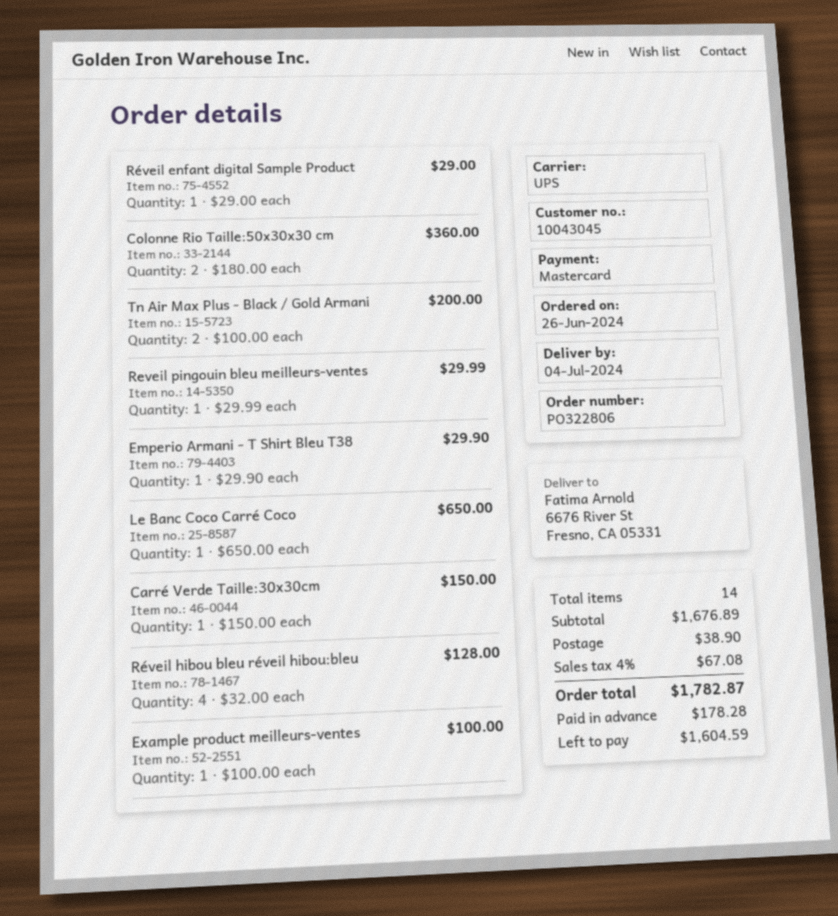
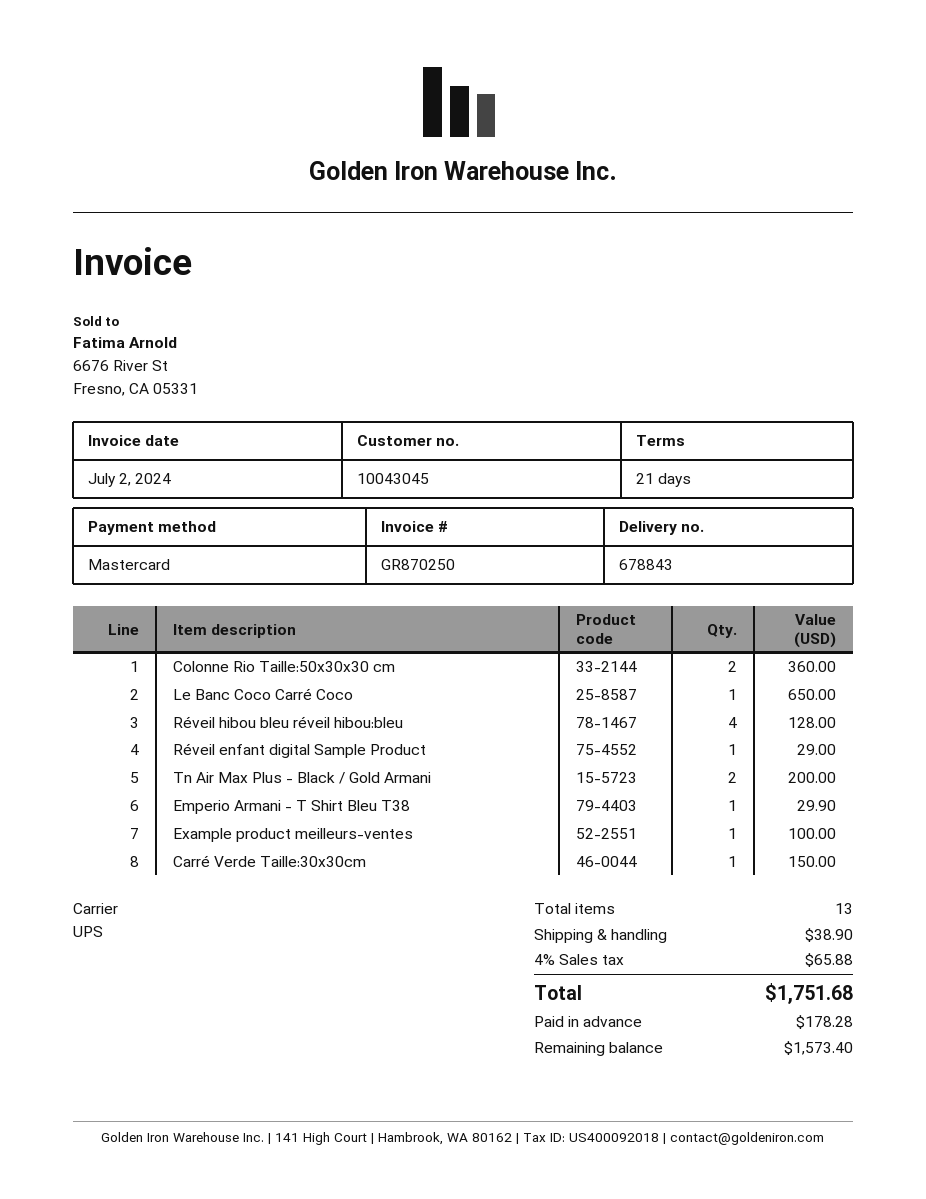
Reveil pingouin bleu meilleurs-ventes: 1 for 29.99 -> none
total quantity: 14 -> 13
tax: 4% = 67.08 -> 4% = 65.88
total: 1782.87 -> 1751.68
balance: 1604.59 -> 1573.40

